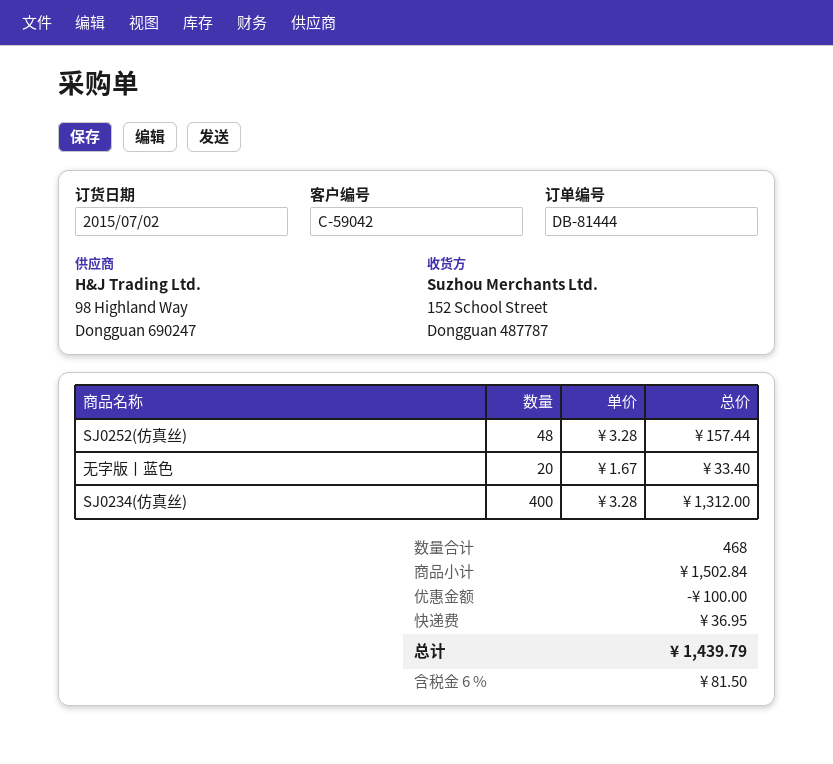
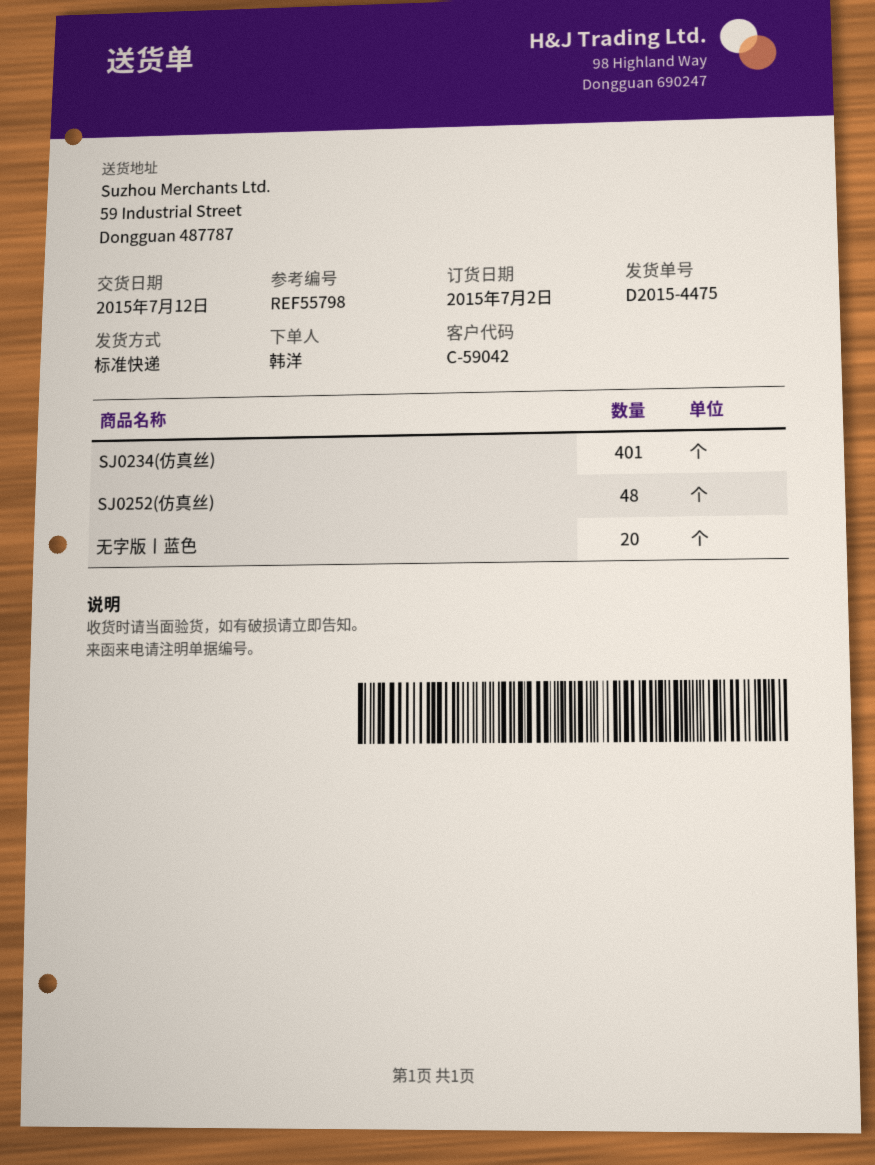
ship to: 152 School Street, Dongguan 487787 -> 59 Industrial Street, Dongguan 487787
SJ0234(仿真丝): 400 -> 401

